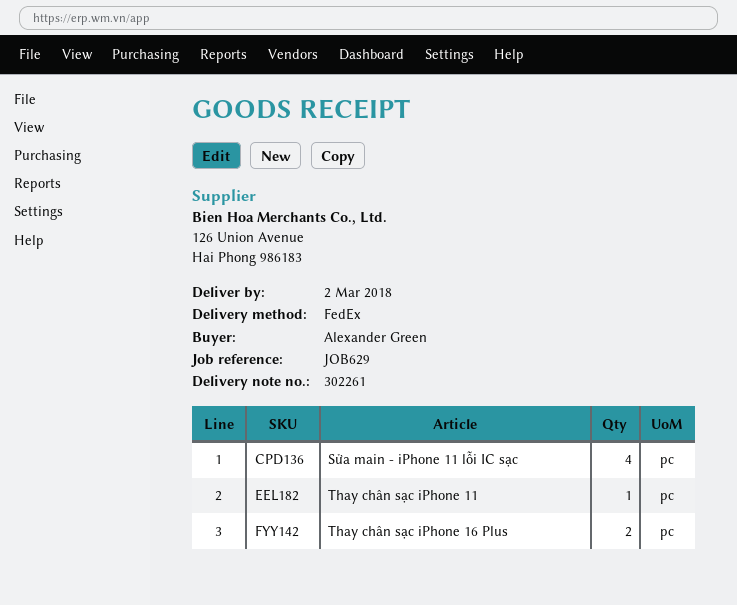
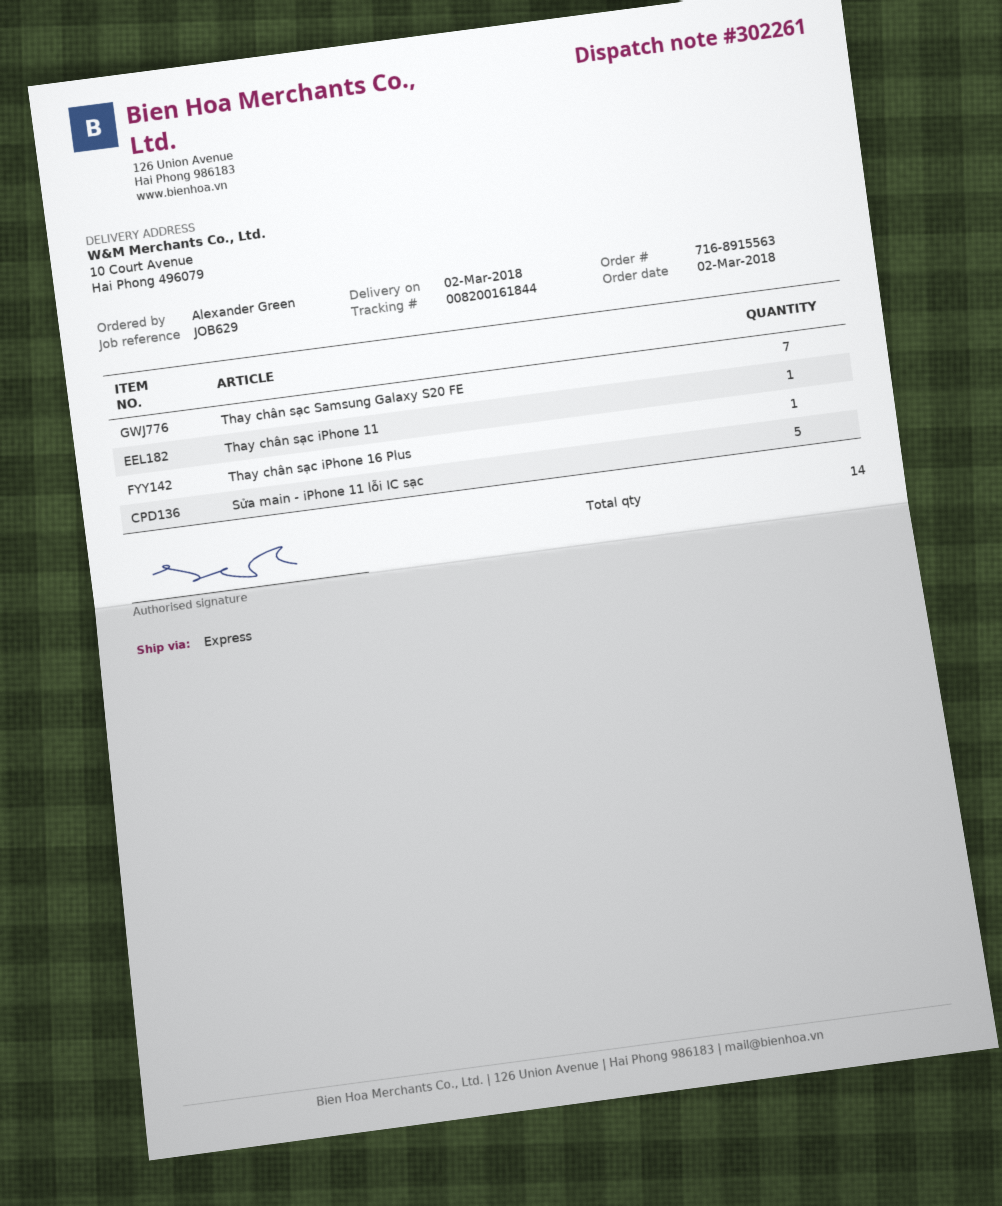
shipping method: FedEx -> express
Sửa main - iPhone 11 lỗi IC sạc: 4 -> 5
Thay chân sạc iPhone 16 Plus: 2 -> 1
Thay chân sạc Samsung Galaxy S20 FE: none -> 7

